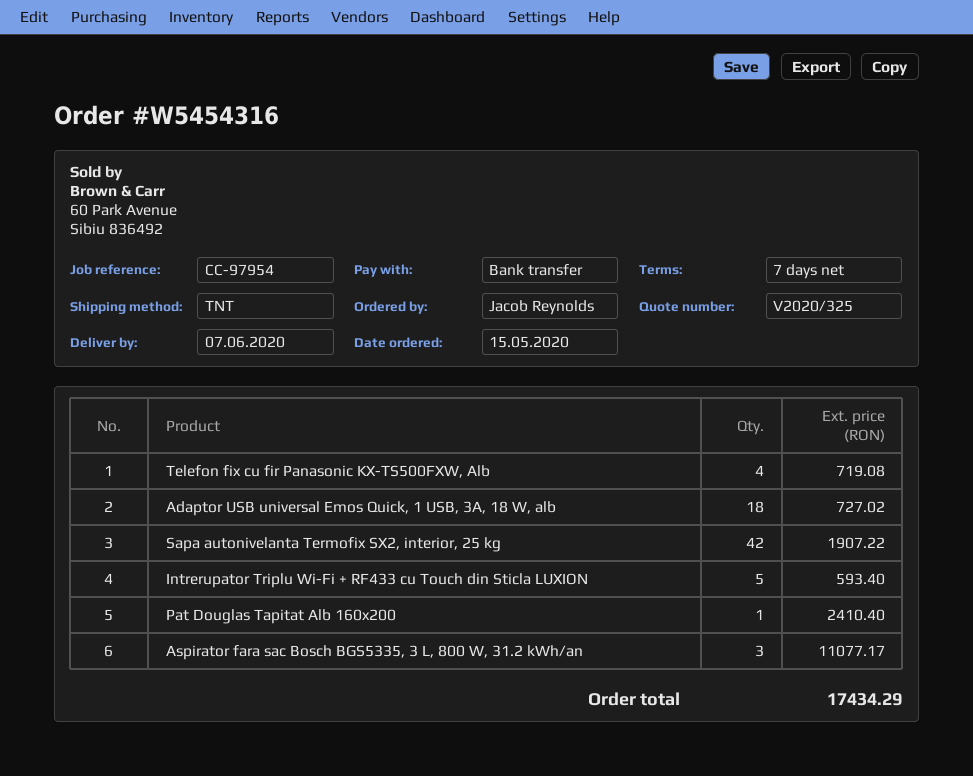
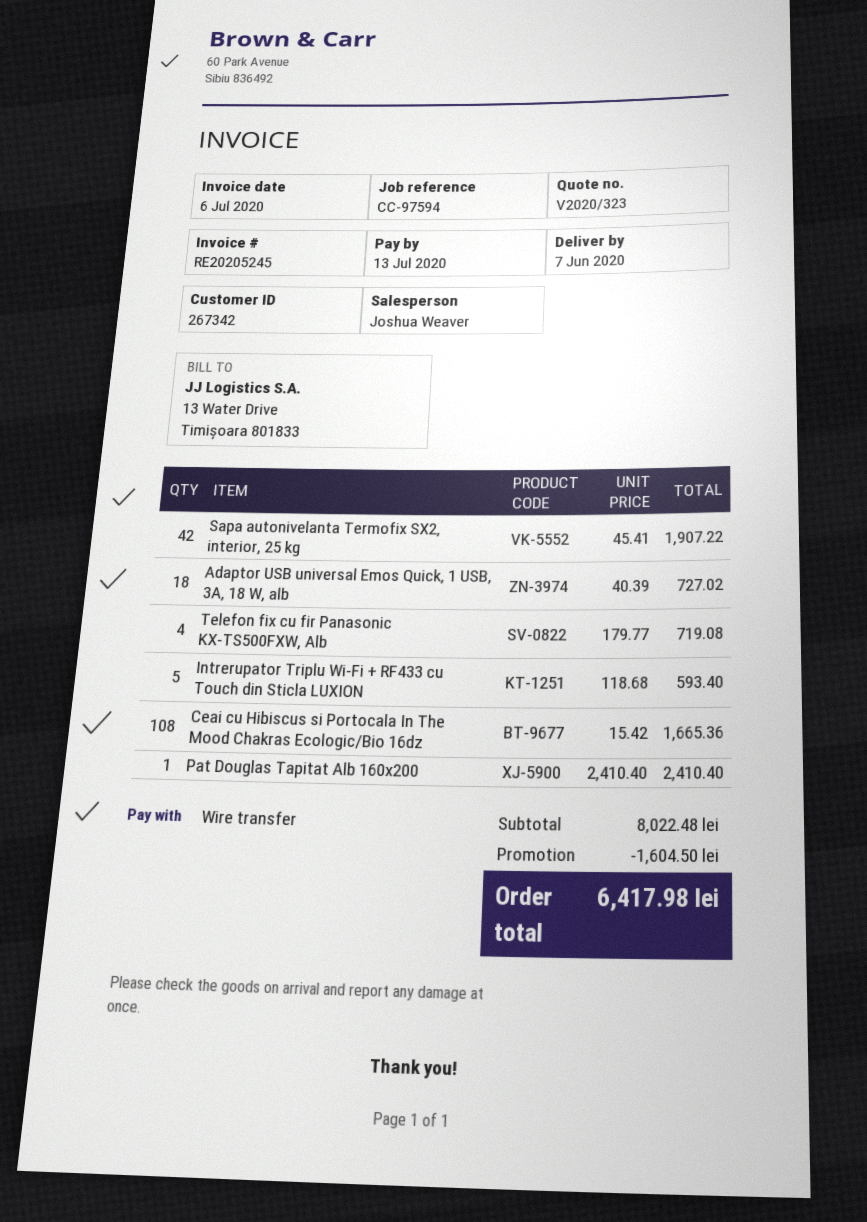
quote number: V2020/325 -> V2020/323
reference: CC-97954 -> CC-97594
Aspirator fara sac Bosch BGS5335, 3 L, 800 W, 31.2 kWh/an: 3 for 11077.17 -> none
Ceai cu Hibiscus si Portocala In The Mood Chakras Ecologic/Bio 16dz: none -> 108 for 1665.36
discount: none -> 1604.50
total: 17434.29 -> 6417.98

